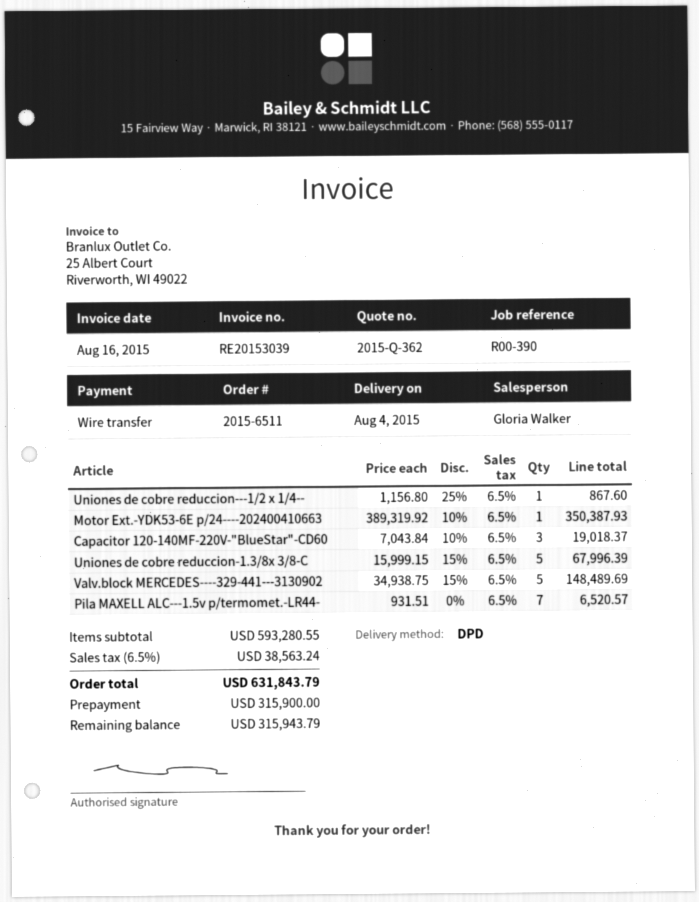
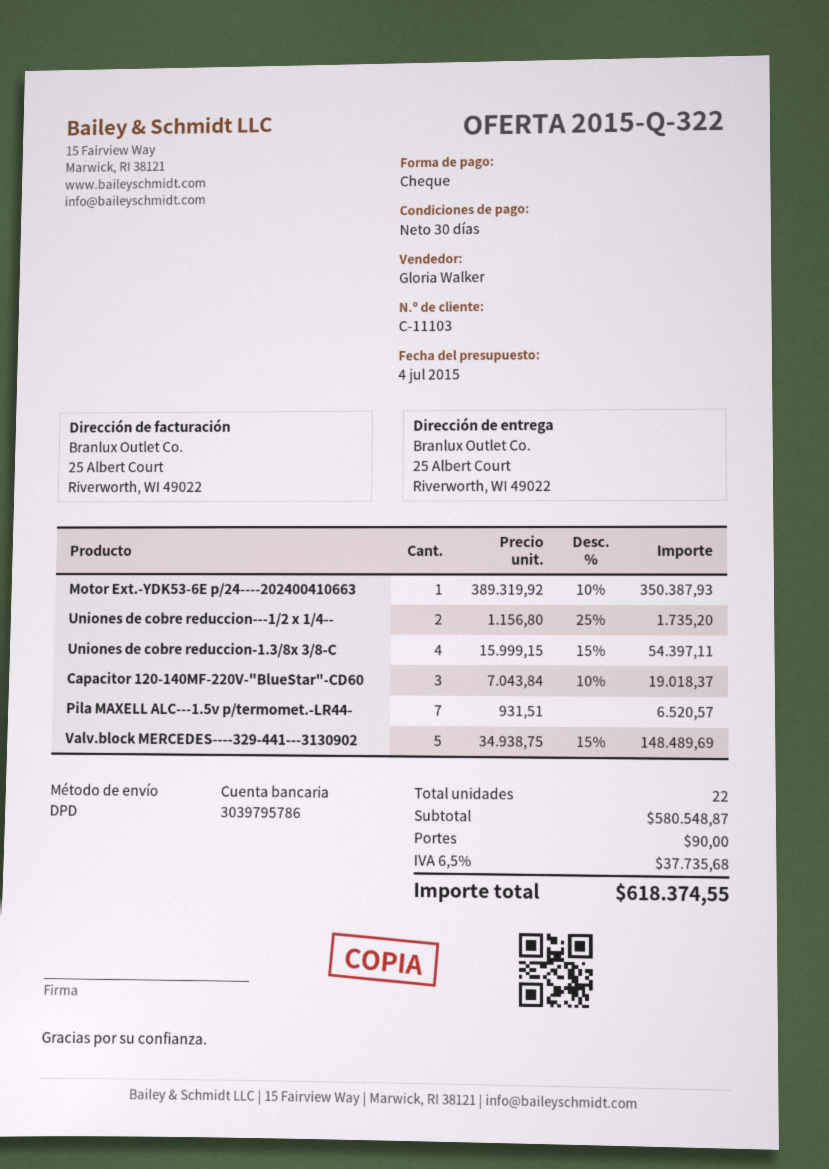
quote number: 2015-Q-362 -> 2015-Q-322
payment method: bank transfer -> cheque
Uniones de cobre reduccion---1/2 x 1/4--: 1 x 1156.80 - 25% = 867.60 -> 2 x 1156.80 - 25% = 1735.20
Uniones de cobre reduccion-1.3/8x 3/8-C: 5 x 15999.15 - 15% = 67996.39 -> 4 x 15999.15 - 15% = 54397.11
subtotal: 593280.55 -> 580548.87
shipping: none -> 90.00
tax: 6.5% = 38563.24 -> 6.5% = 37735.68
total: 631843.79 -> 618374.55

